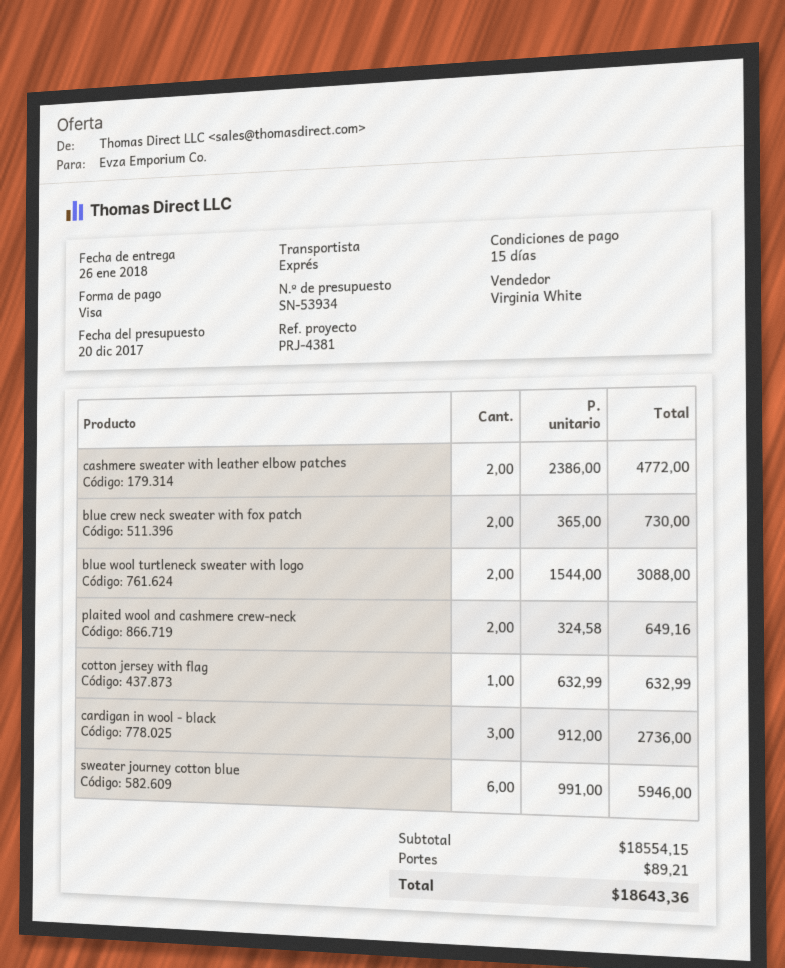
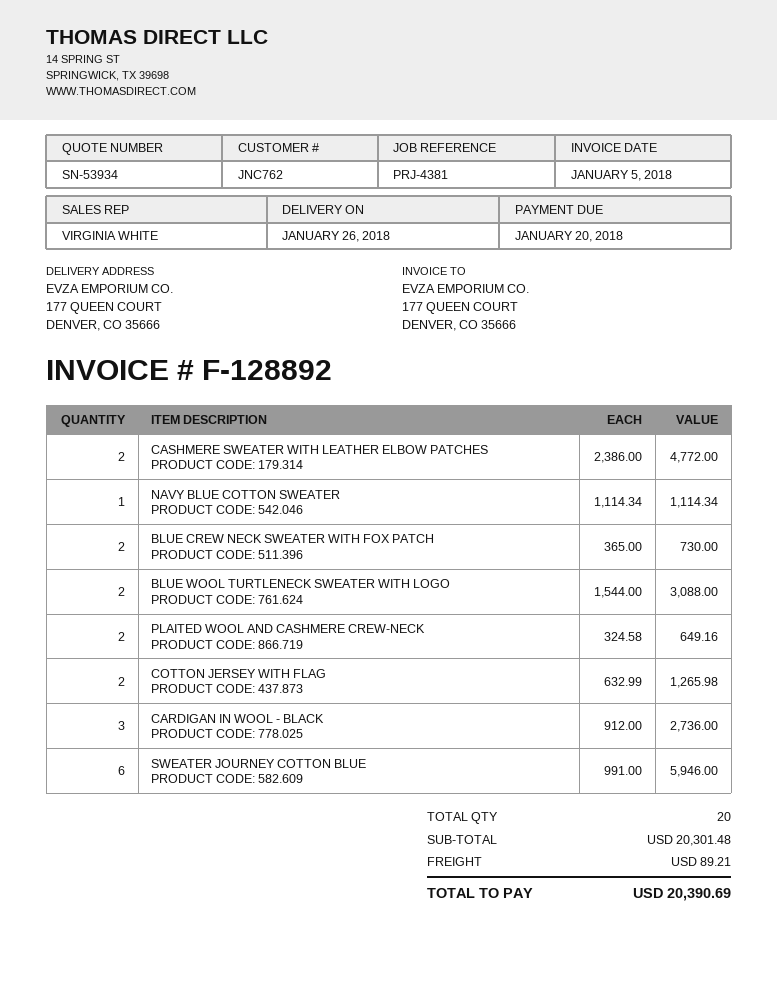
cotton jersey with flag: 1 x 632.99 = 632.99 -> 2 x 632.99 = 1265.98
NAVY BLUE COTTON SWEATER: none -> 1 x 1114.34 = 1114.34
subtotal: 18554.15 -> 20301.48
total: 18643.36 -> 20390.69

